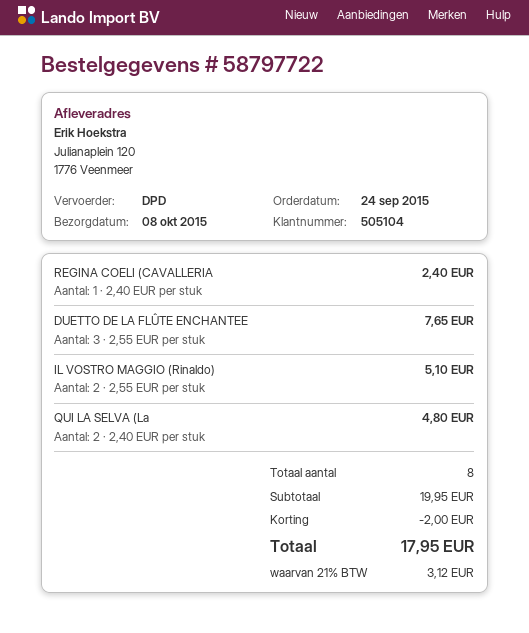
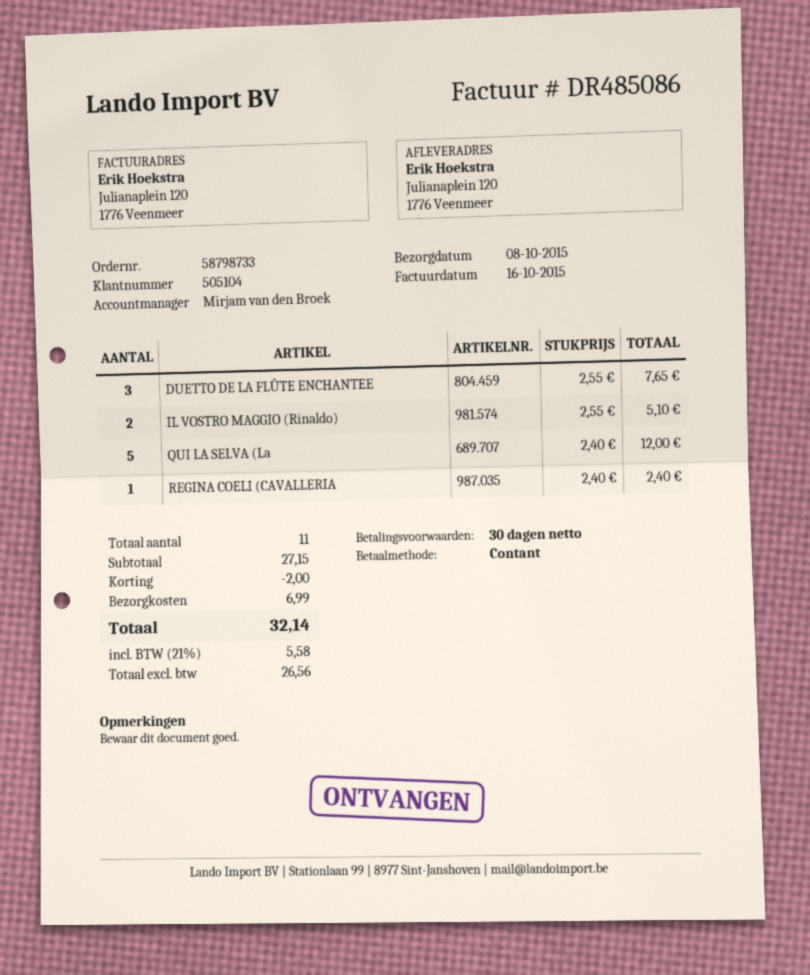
order number: 58797722 -> 58798733
QUI LA SELVA (La: 2 x 2.40 = 4.80 -> 5 x 2.40 = 12.00
total quantity: 8 -> 11
subtotal: 19.95 -> 27.15
shipping: none -> 6.99
tax: 21% = 3.12 -> 21% = 5.58
total: 17.95 -> 32.14

